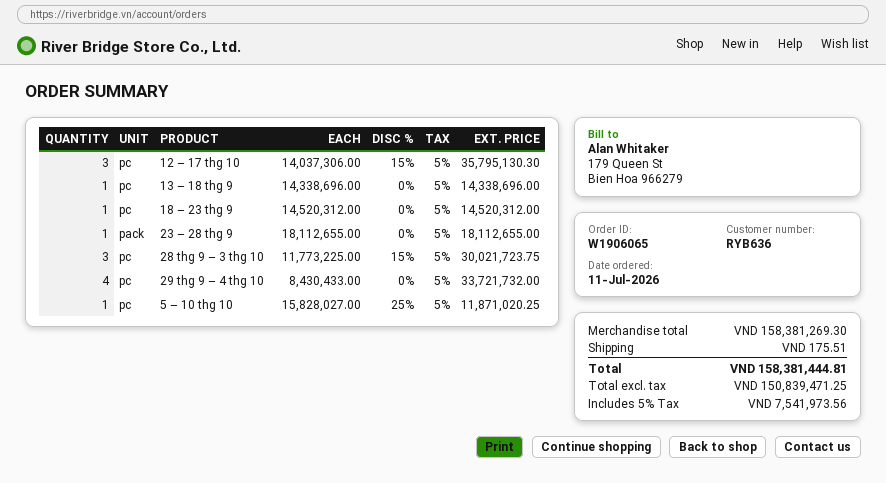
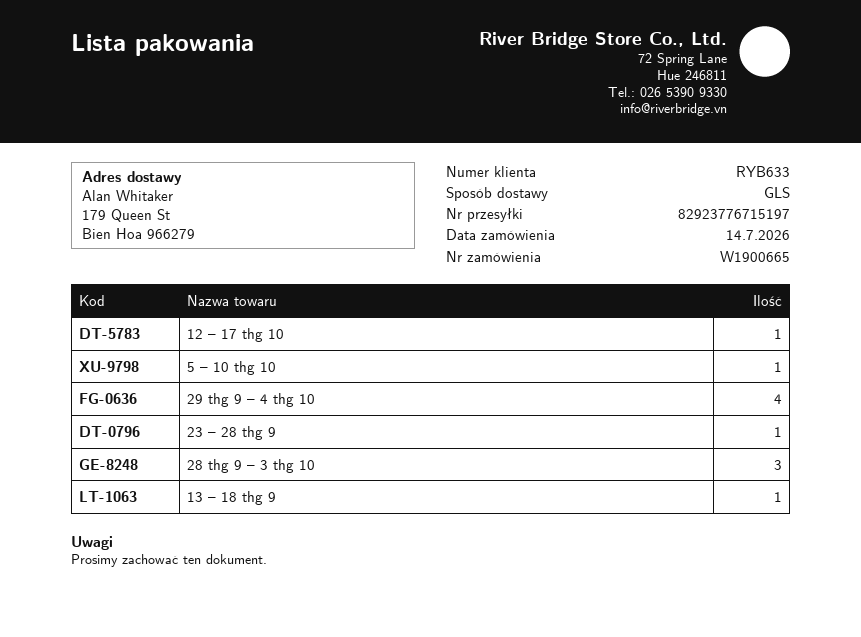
order number: W1906065 -> W1900665
order date: 2026-07-11 -> 2026-07-14
customer number: RYB636 -> RYB633
12 – 17 thg 10: 3 -> 1
18 – 23 thg 9: 1 -> none

